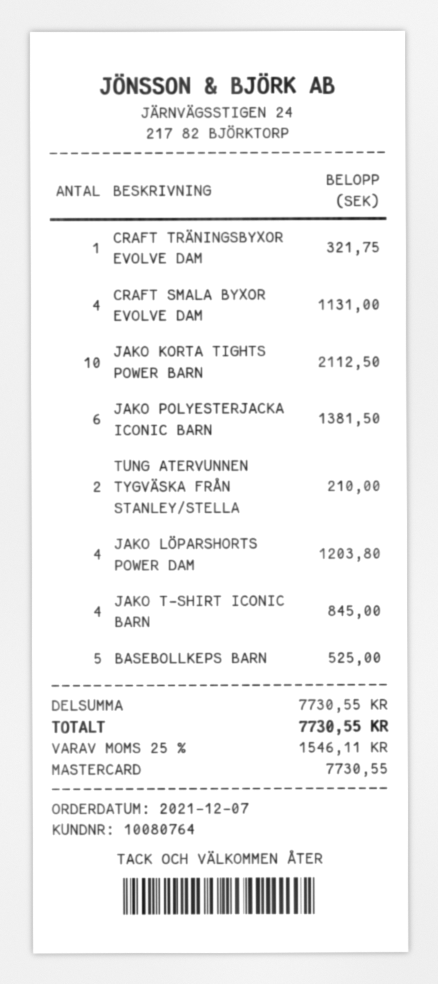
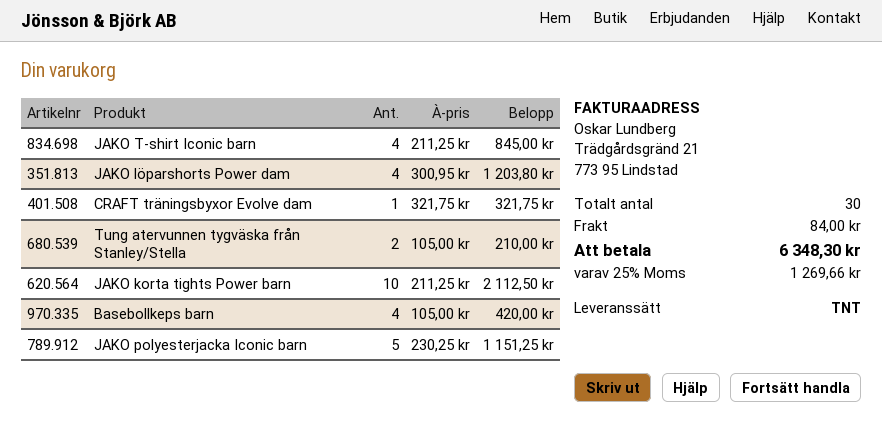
CRAFT SMALA BYXOR EVOLVE DAM: 4 for 1131.00 -> none
JAKO POLYESTERJACKA ICONIC BARN: 6 for 1381.50 -> 5 for 1151.25
BASEBOLLKEPS BARN: 5 for 525.00 -> 4 for 420.00
shipping: none -> 84.00
tax: 25% = 1546.11 -> 25% = 1269.66
total: 7730.55 -> 6348.30

